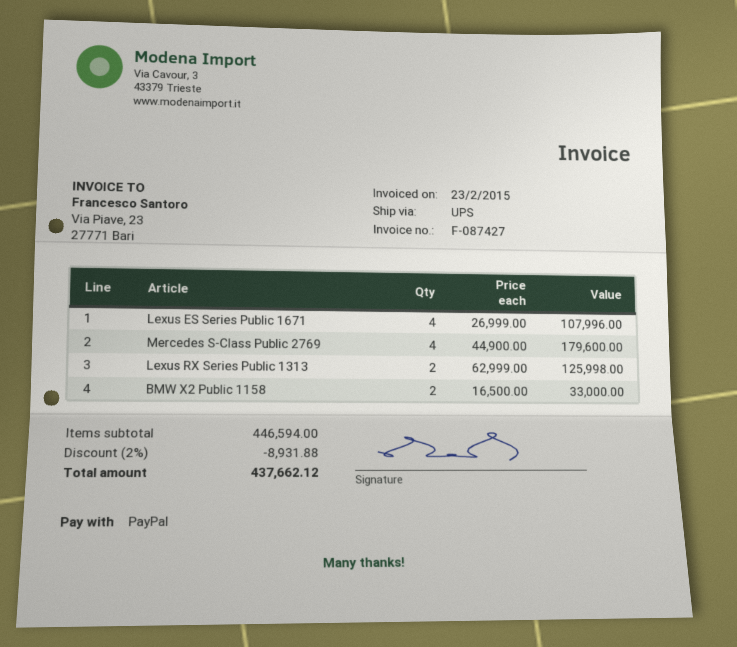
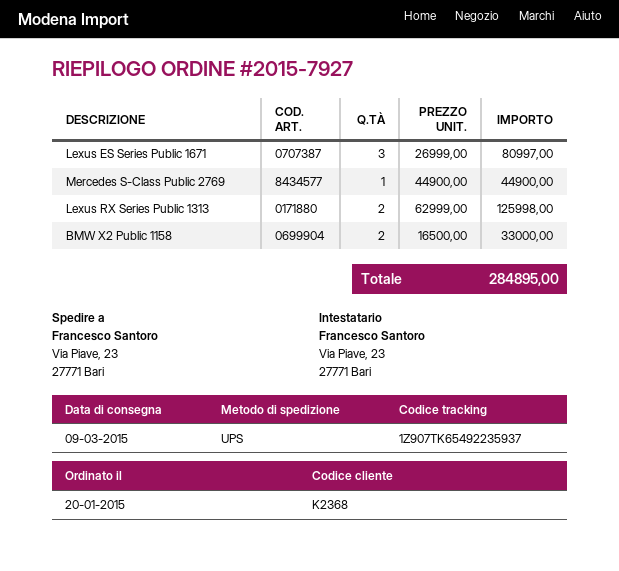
Lexus ES Series Public 1671: 4 x 26999.00 = 107996.00 -> 3 x 26999.00 = 80997.00
Mercedes S-Class Public 2769: 4 x 44900.00 = 179600.00 -> 1 x 44900.00 = 44900.00
discount: 2% = 8931.88 -> none
total: 437662.12 -> 284895.00

